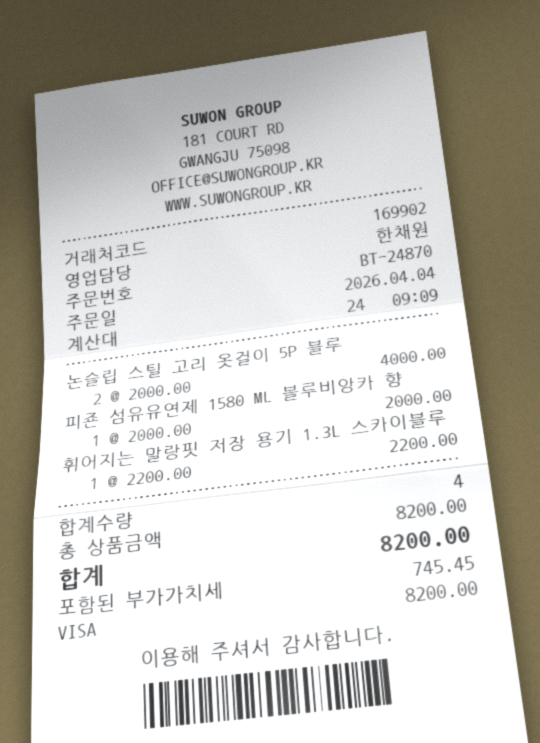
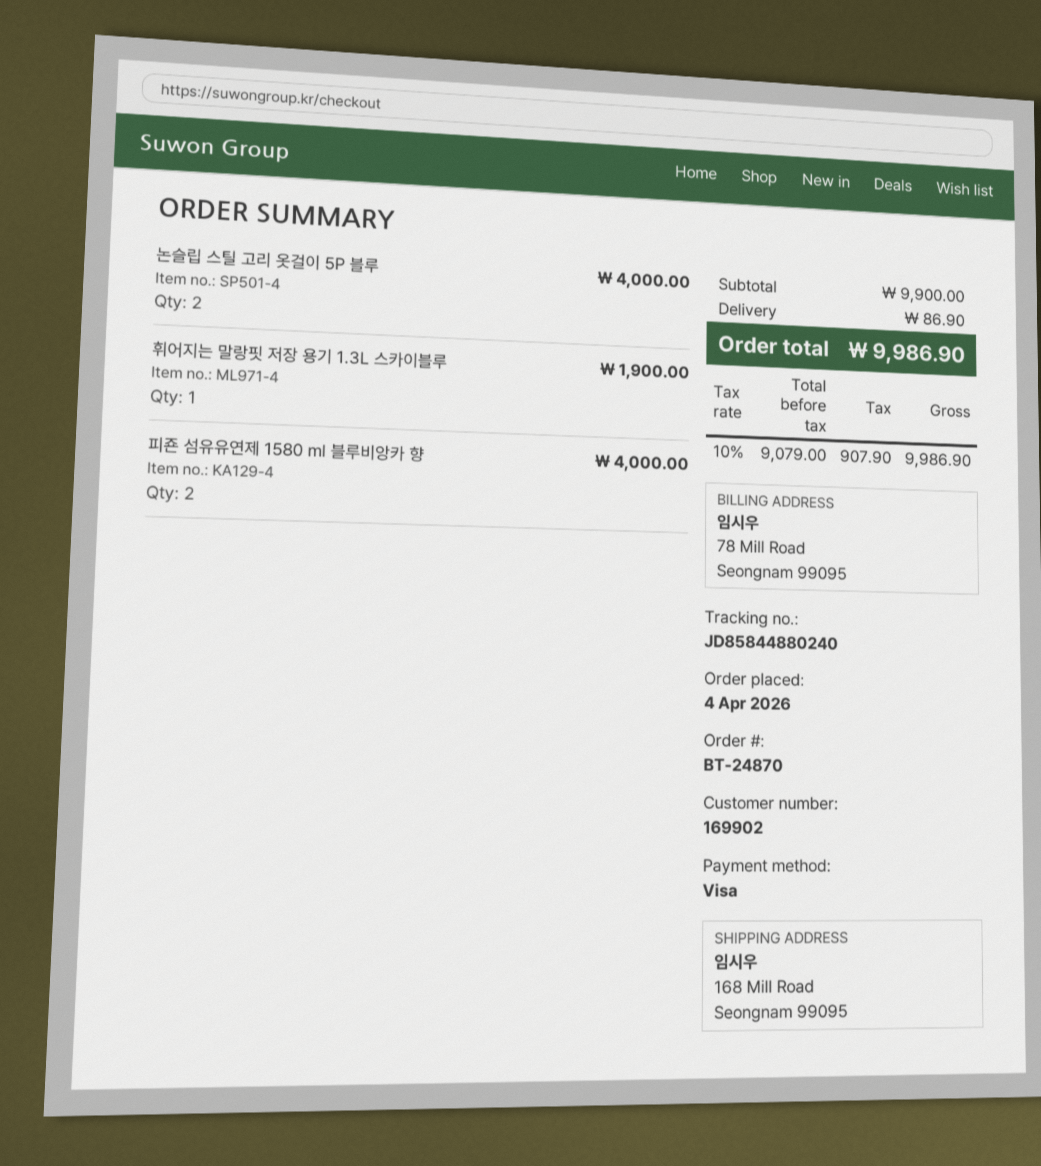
피죤 섬유유연제 1580 ML 블루비앙카 향: 1 for 2000.00 -> 2 for 4000.00
휘어지는 말랑핏 저장 용기 1.3L 스카이블루: 1 for 2200.00 -> 1 for 1900.00
subtotal: 8200.00 -> 9900.00
shipping: none -> 86.90
tax: 745.45 -> 907.90
total: 8200.00 -> 9986.90

